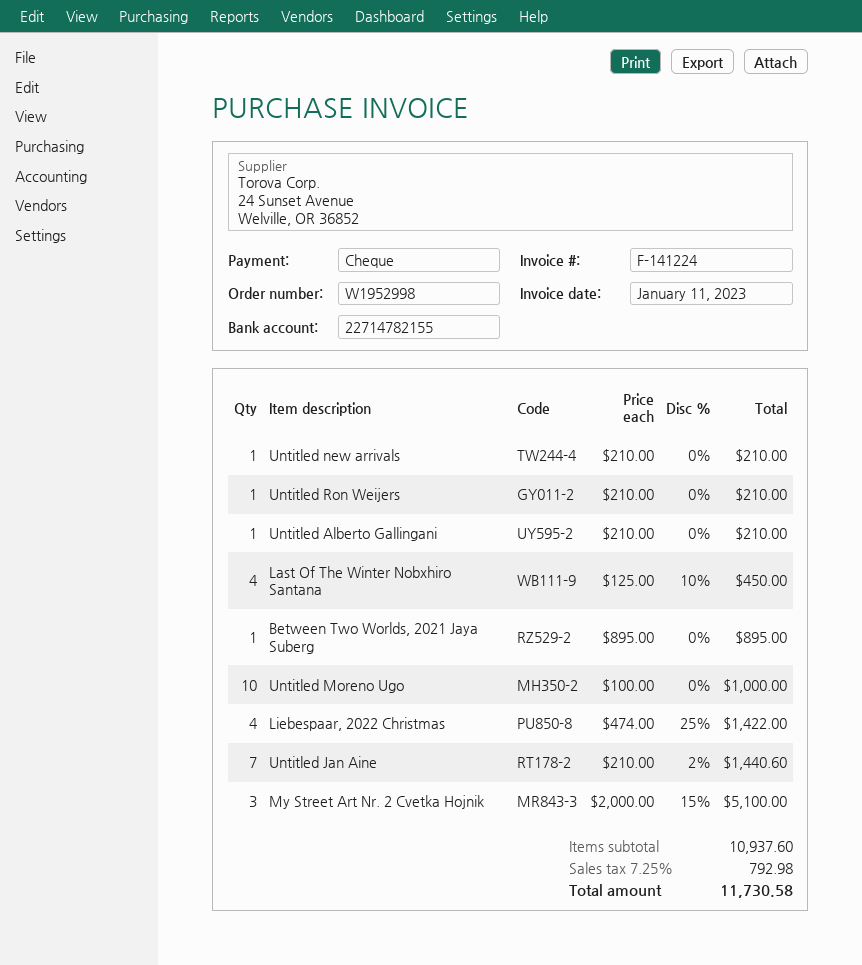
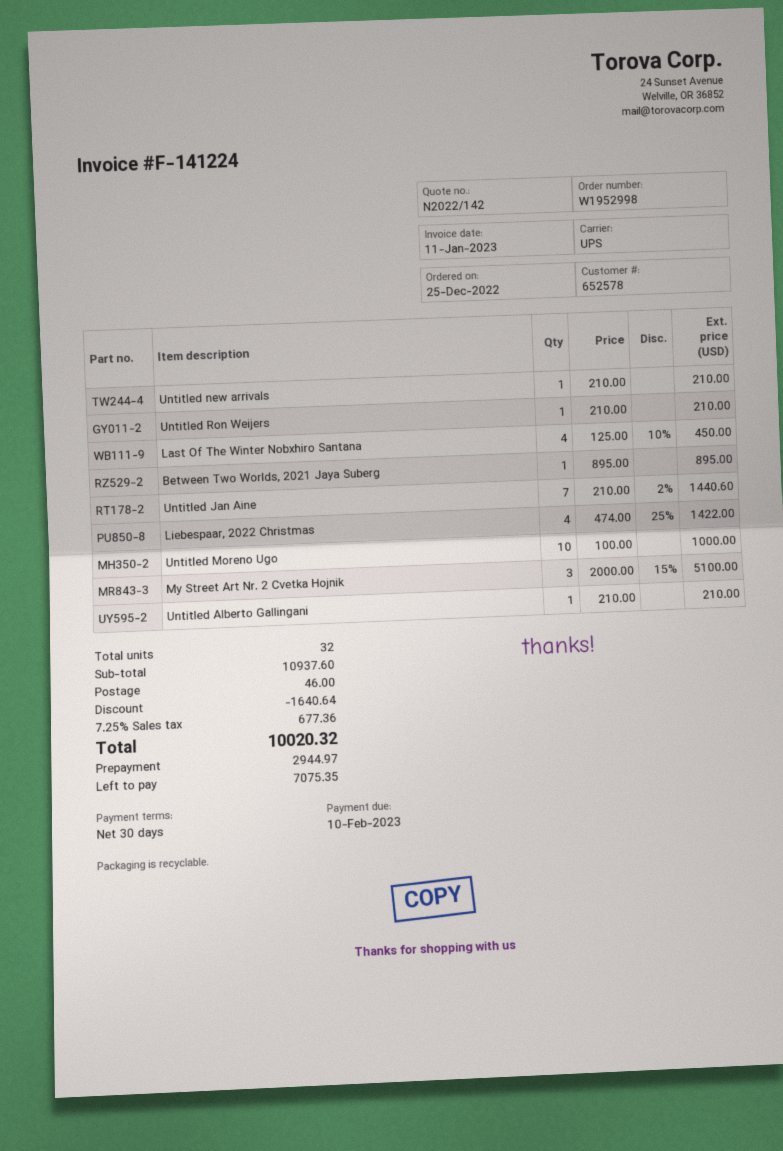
discount: none -> 1640.64
shipping: none -> 46.00
tax: 7.25% = 792.98 -> 7.25% = 677.36
total: 11730.58 -> 10020.32

